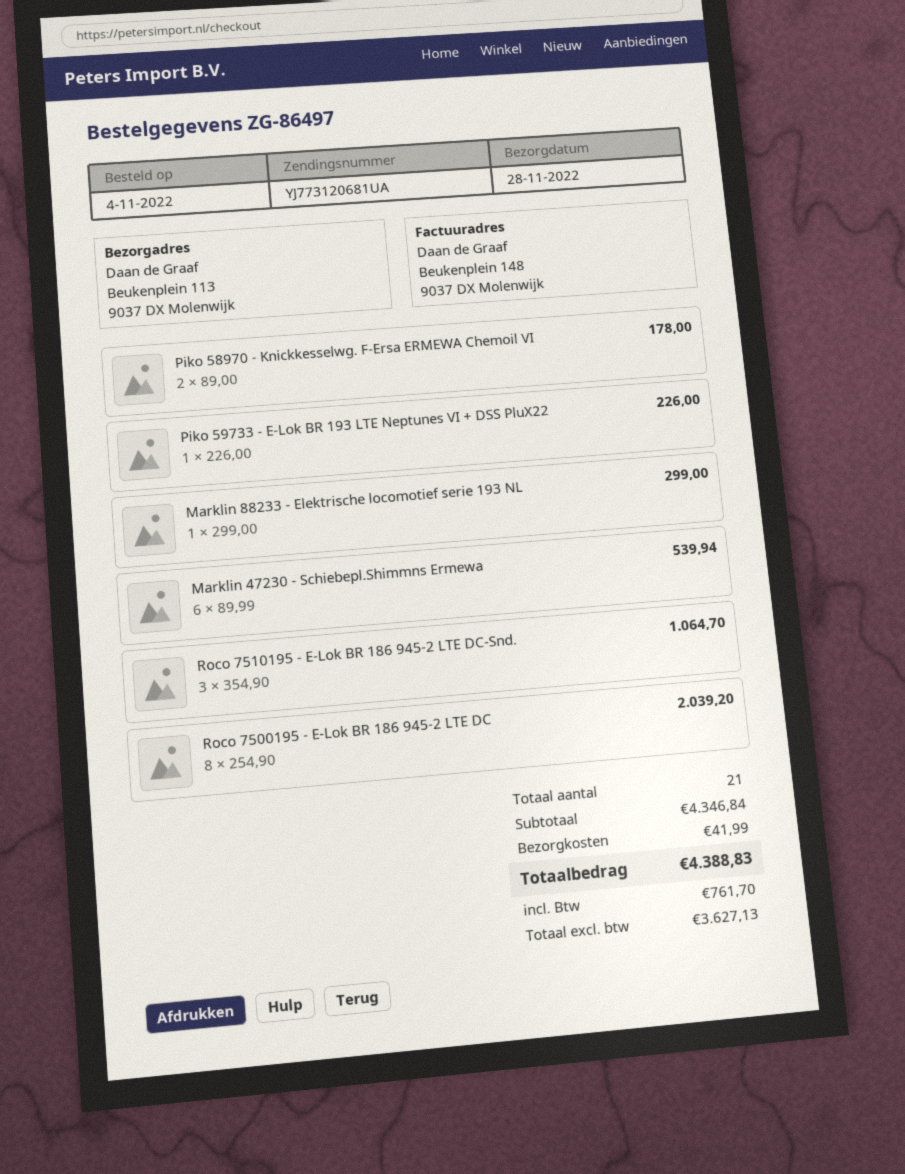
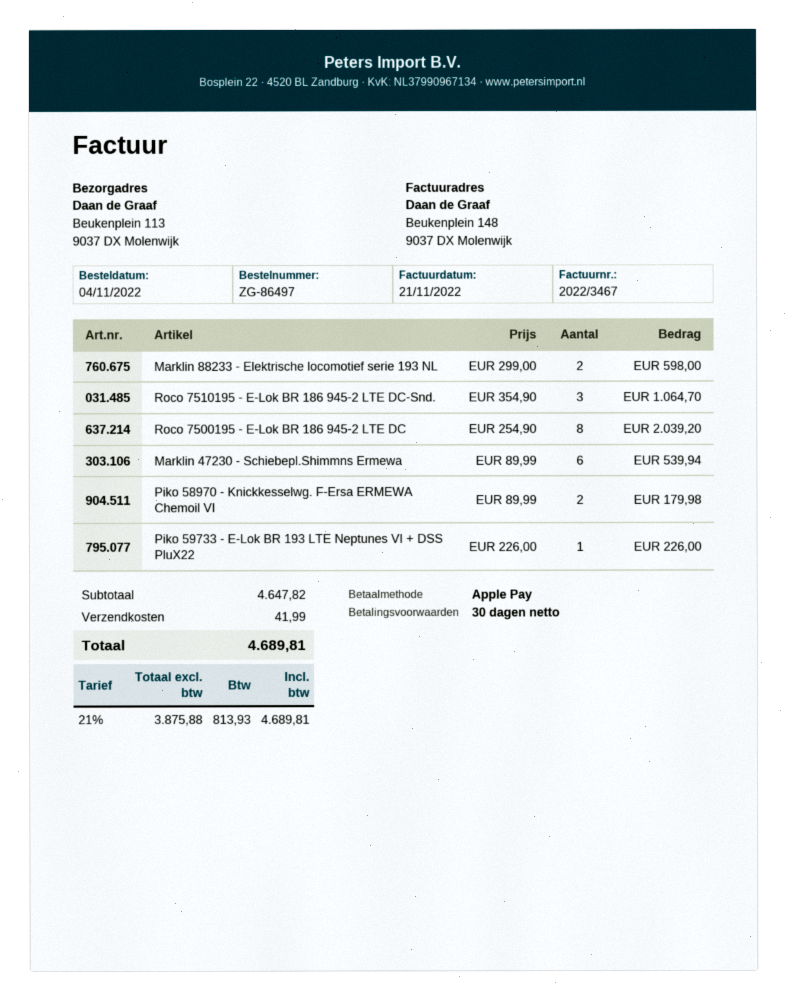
Piko 58970 - Knickkesselwg. F-Ersa ERMEWA Chemoil VI: 2 x 89.00 = 178.00 -> 2 x 89.99 = 179.98
Marklin 88233 - Elektrische locomotief serie 193 NL: 1 x 299.00 = 299.00 -> 2 x 299.00 = 598.00
subtotal: 4346.84 -> 4647.82
net: 3627.13 -> 3875.88
tax: 761.70 -> 813.93
total: 4388.83 -> 4689.81

